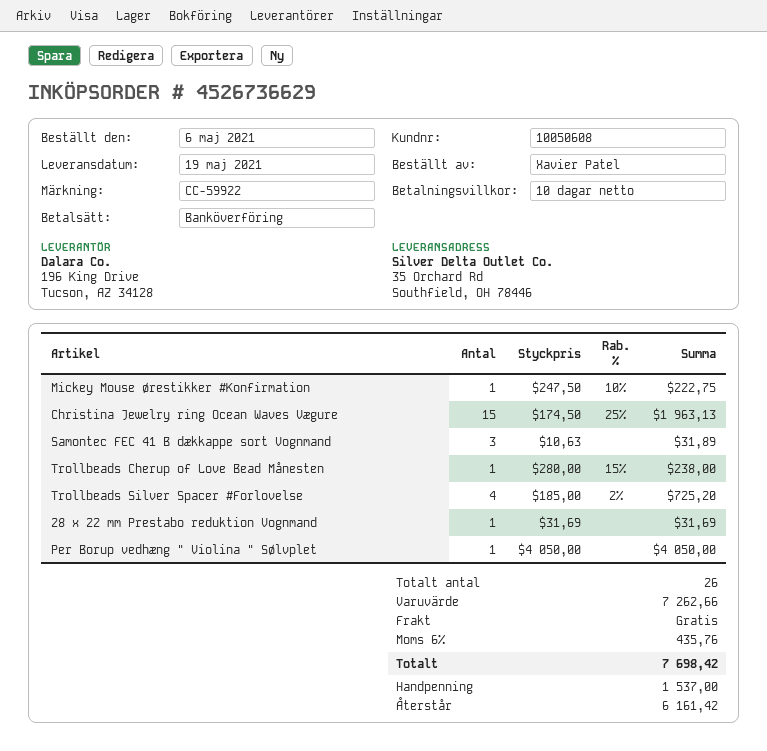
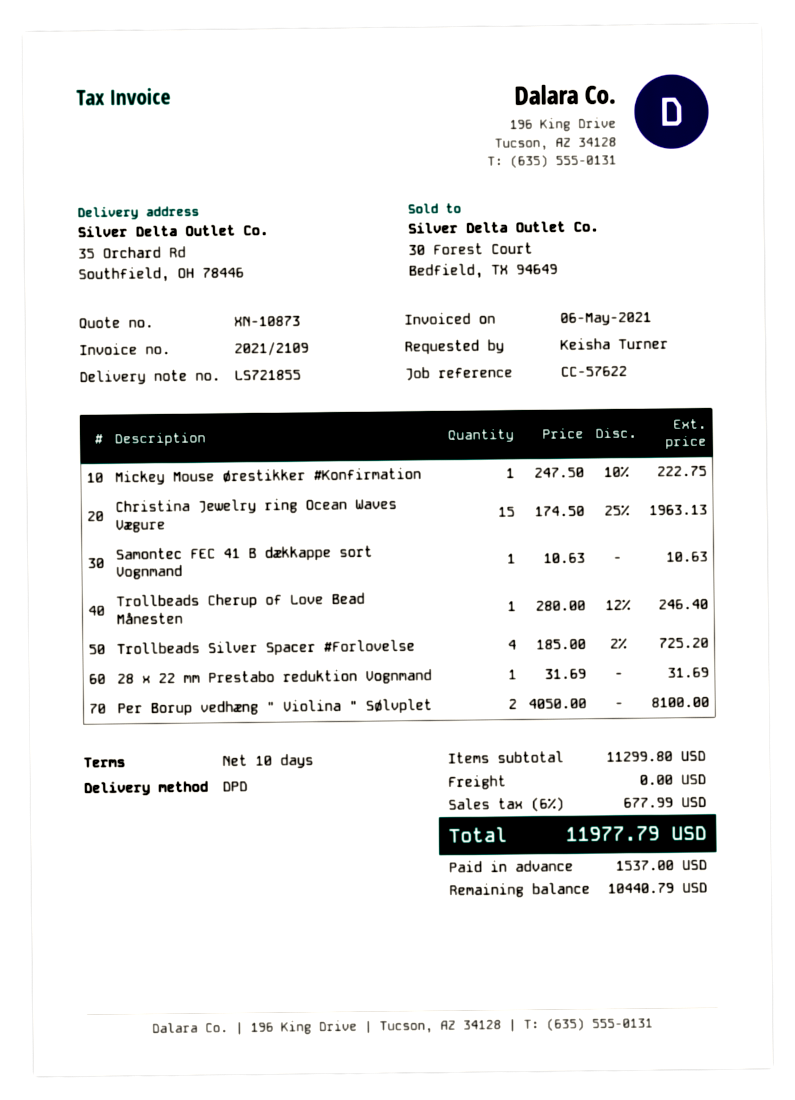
reference: CC-59922 -> CC-57622
ordered by: Xavier Patel -> Keisha Turner
Samontec FEC 41 B dækkappe sort Vognmand: 3 x 10.63 = 31.89 -> 1 x 10.63 = 10.63
Trollbeads Cherup of Love Bead Månesten: 1 x 280.00 - 15% = 238.00 -> 1 x 280.00 - 12% = 246.40
Per Borup vedhæng " Violina " Sølvplet: 1 x 4050.00 = 4050.00 -> 2 x 4050.00 = 8100.00
subtotal: 7262.66 -> 11299.80
tax: 6% = 435.76 -> 6% = 677.99
total: 7698.42 -> 11977.79
balance: 6161.42 -> 10440.79

